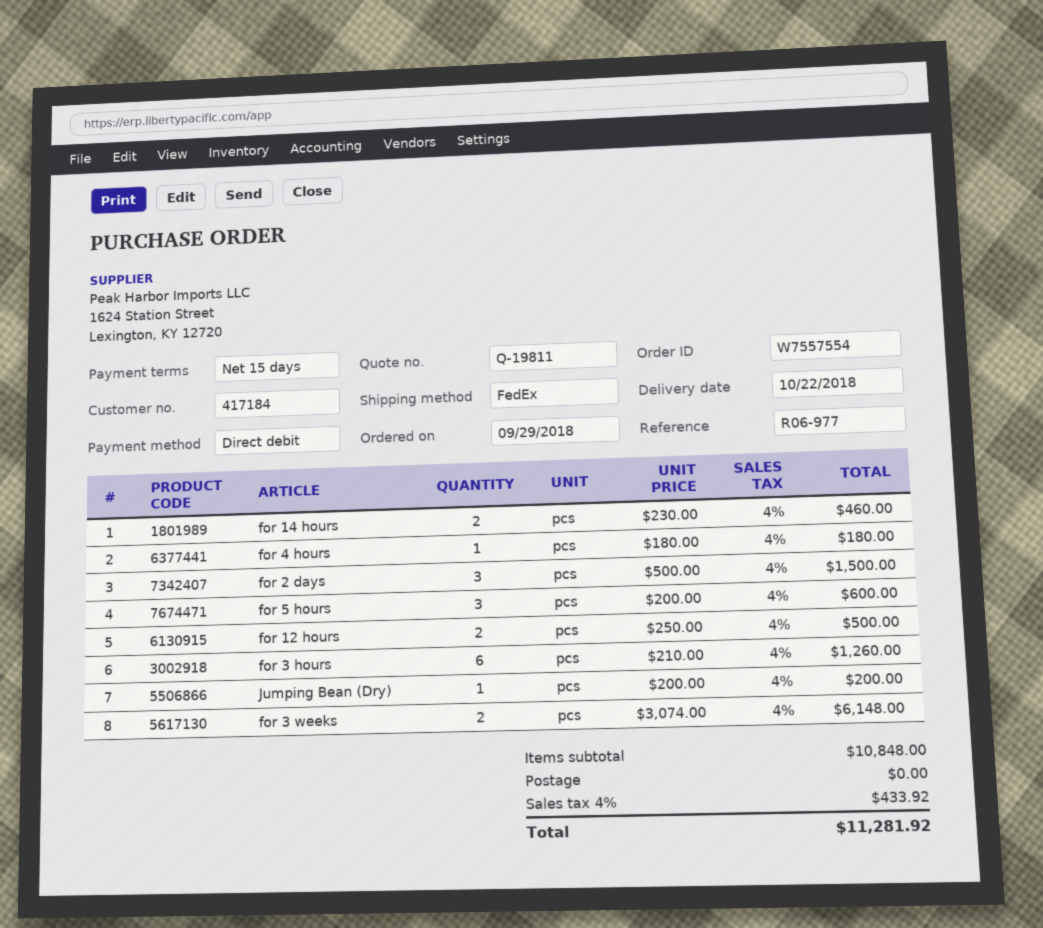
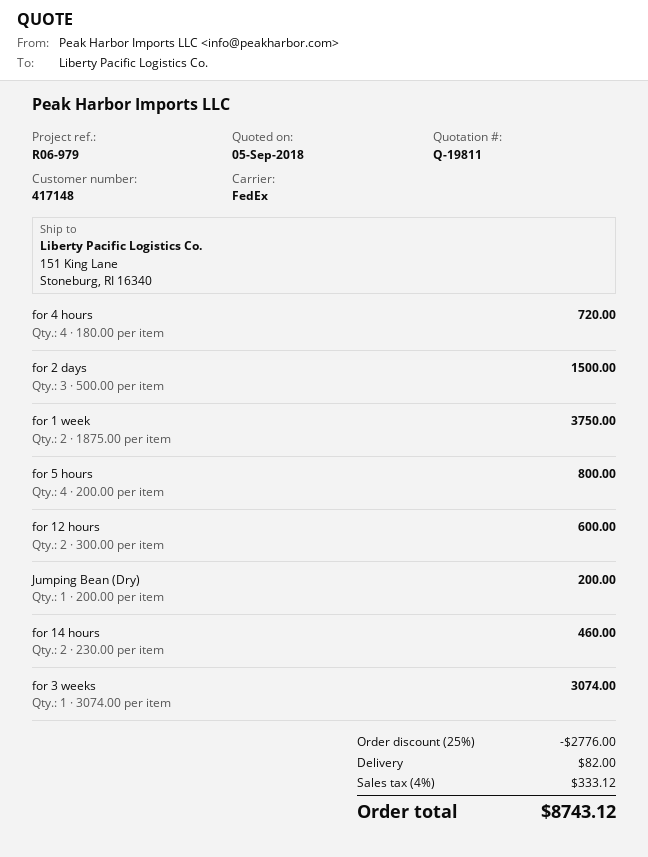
customer number: 417184 -> 417148
reference: R06-977 -> R06-979
for 4 hours: 1 x 180.00 = 180.00 -> 4 x 180.00 = 720.00
for 5 hours: 3 x 200.00 = 600.00 -> 4 x 200.00 = 800.00
for 12 hours: 2 x 250.00 = 500.00 -> 2 x 300.00 = 600.00
for 3 hours: 6 x 210.00 = 1260.00 -> none
for 3 weeks: 2 x 3074.00 = 6148.00 -> 1 x 3074.00 = 3074.00
for 1 week: none -> 2 x 1875.00 = 3750.00
discount: none -> 25% = 2776.00
shipping: 0.00 -> 82.00
tax: 4% = 433.92 -> 4% = 333.12
total: 11281.92 -> 8743.12

